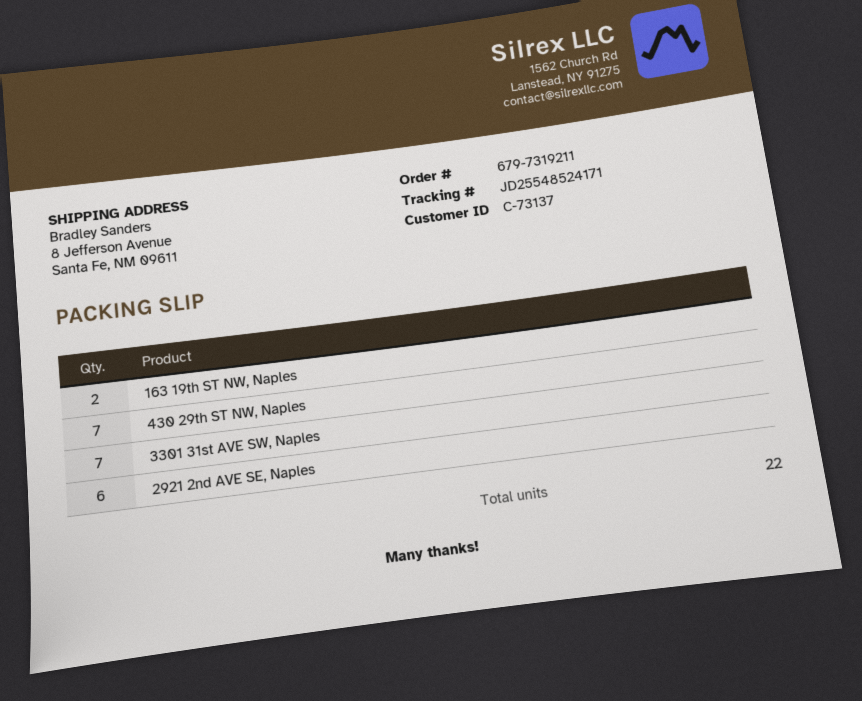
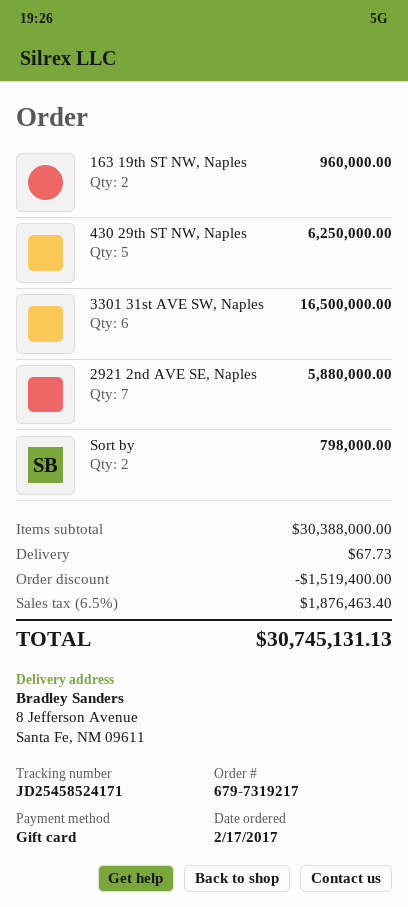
order number: 679-7319211 -> 679-7319217
tracking number: JD25548524171 -> JD25458524171
430 29th ST NW, Naples: 7 -> 5
3301 31st AVE SW, Naples: 7 -> 6
2921 2nd AVE SE, Naples: 6 -> 7
Sort by: none -> 2

